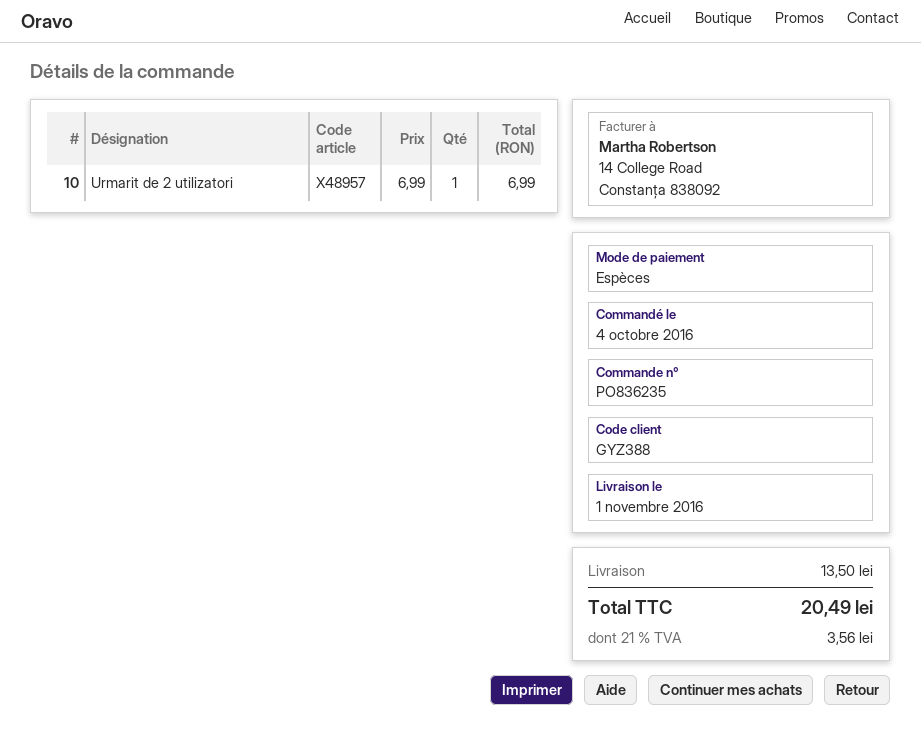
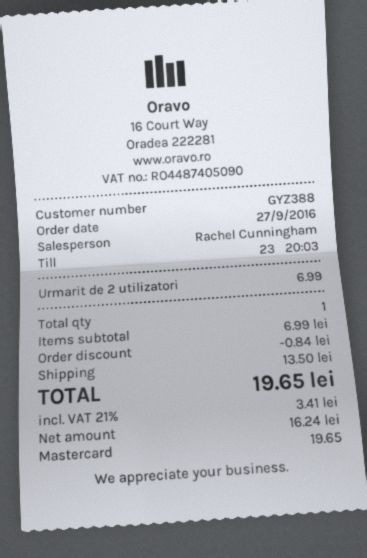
order date: 2016-10-04 -> 2016-09-27
payment method: cash -> Mastercard
discount: none -> 0.84
tax: 21% = 3.56 -> 21% = 3.41
total: 20.49 -> 19.65

